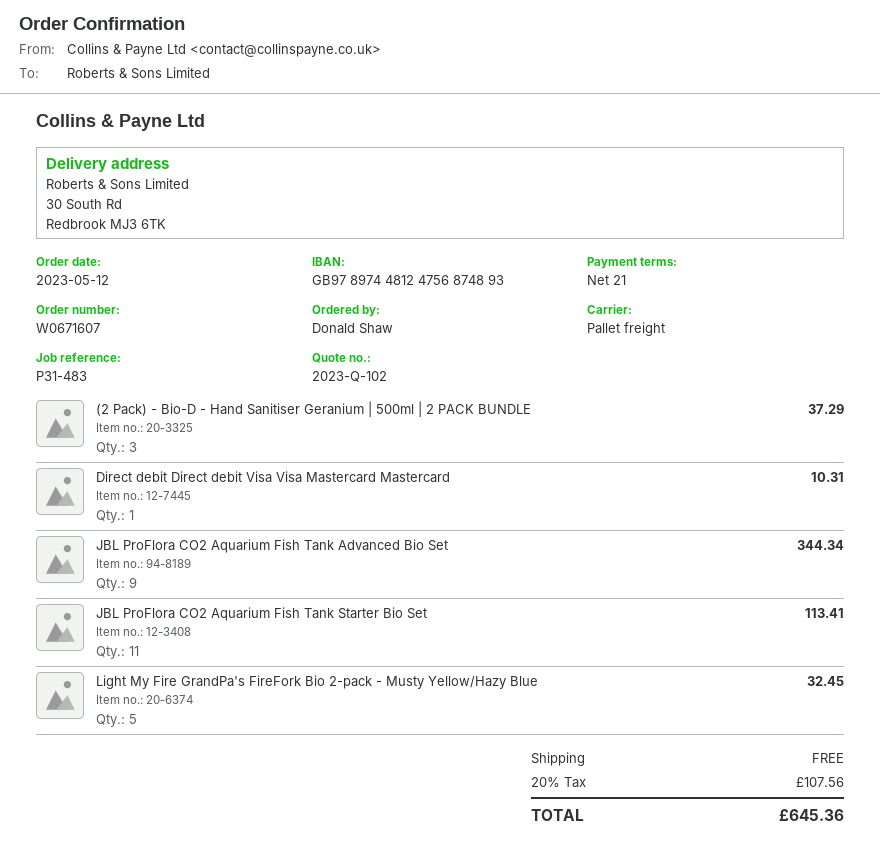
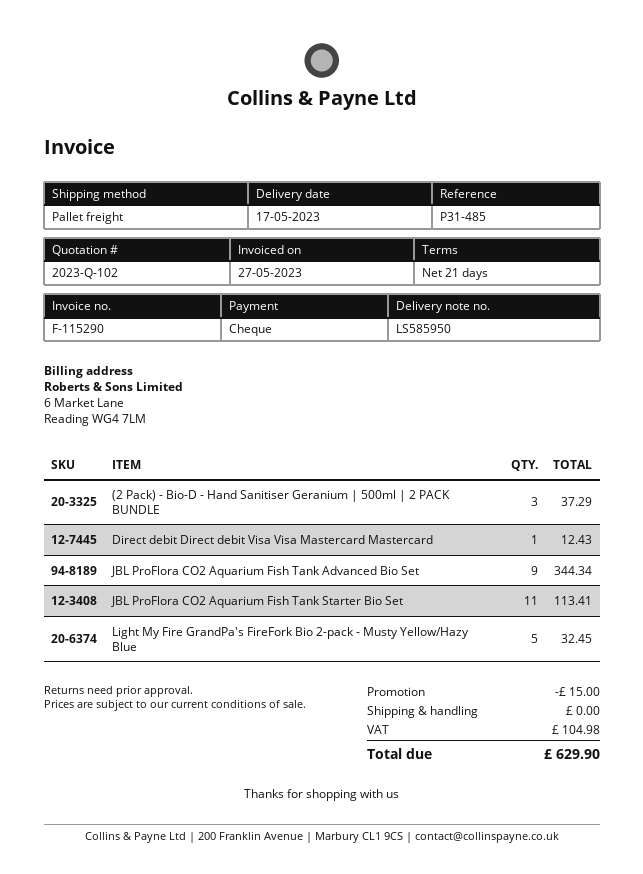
reference: P31-483 -> P31-485
Direct debit Direct debit Visa Visa Mastercard Mastercard: 1 for 10.31 -> 1 for 12.43
discount: none -> 15.00
tax: 107.56 -> 104.98
total: 645.36 -> 629.90

